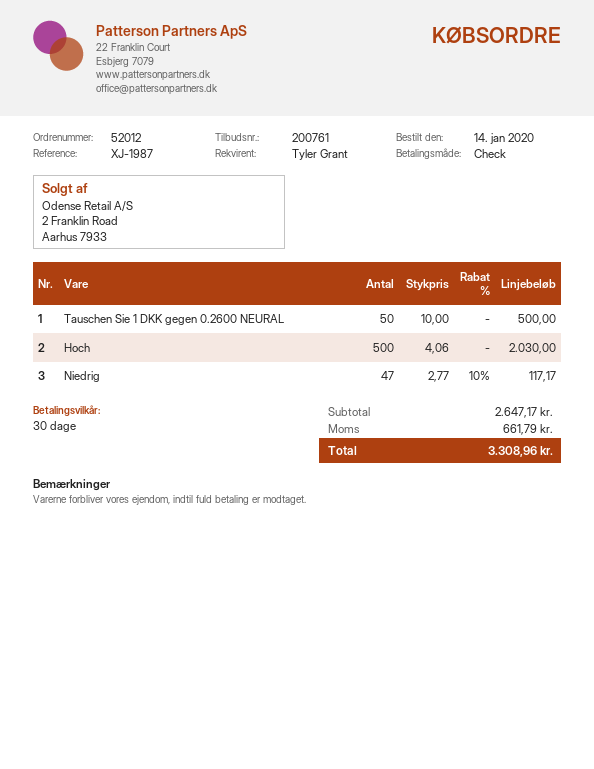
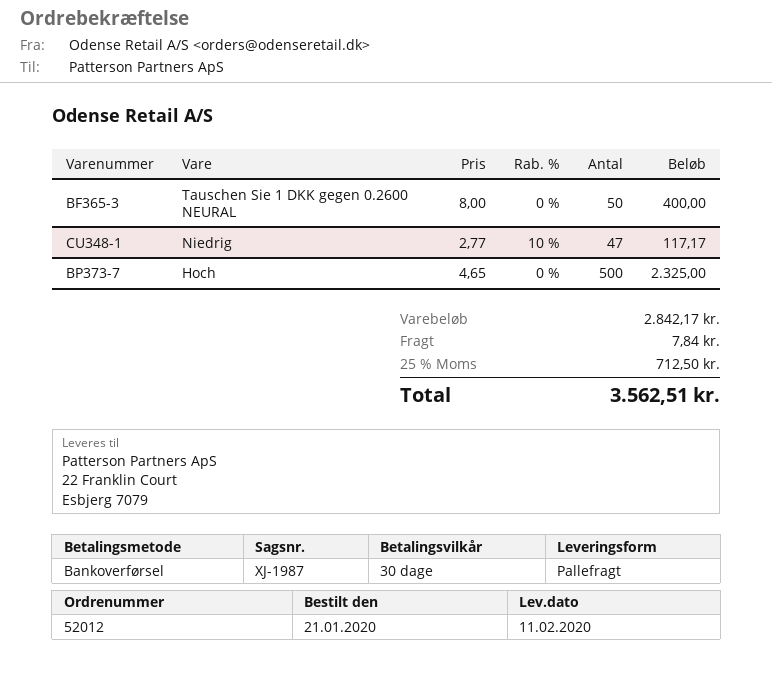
order date: 2020-01-14 -> 2020-01-21
payment method: cheque -> bank transfer
Tauschen Sie 1 DKK gegen 0.2600 NEURAL: 50 x 10.00 = 500.00 -> 50 x 8.00 = 400.00
Hoch: 500 x 4.06 = 2030.00 -> 500 x 4.65 = 2325.00
subtotal: 2647.17 -> 2842.17
shipping: none -> 7.84
tax: 661.79 -> 712.50
total: 3308.96 -> 3562.51

